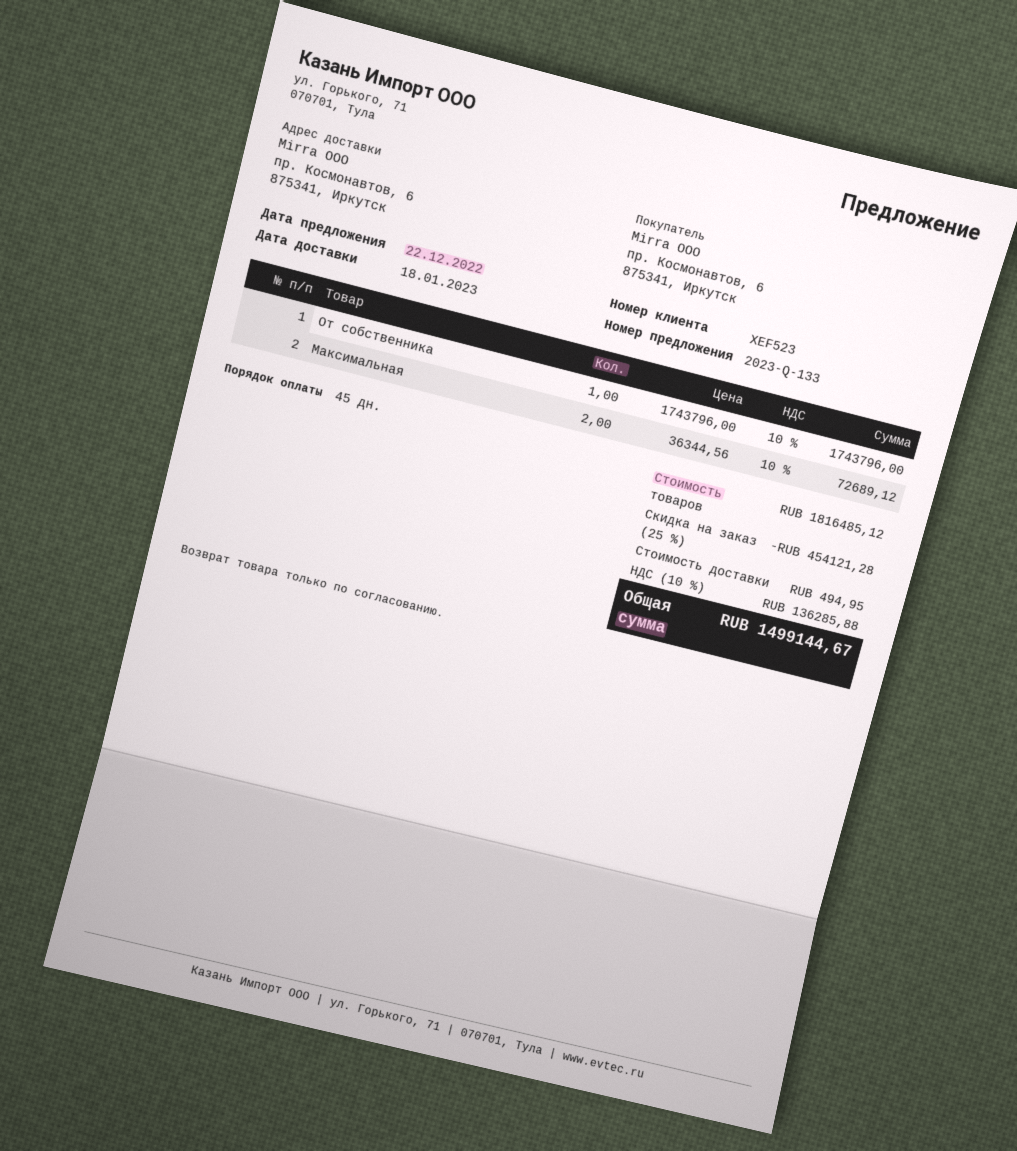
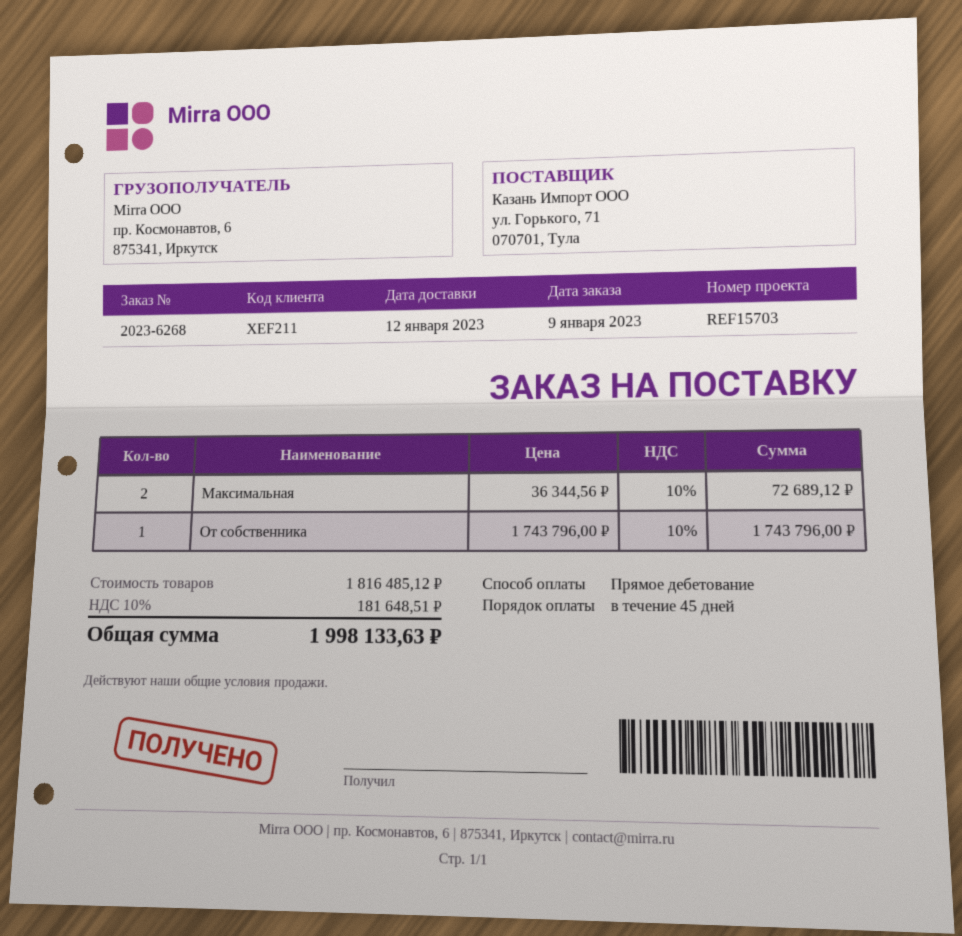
delivery date: 2023-01-18 -> 2023-01-12
customer number: XEF523 -> XEF211
discount: 25% = 454121.28 -> none
shipping: 494.95 -> none
tax: 10% = 136285.88 -> 10% = 181648.51
total: 1499144.67 -> 1998133.63

